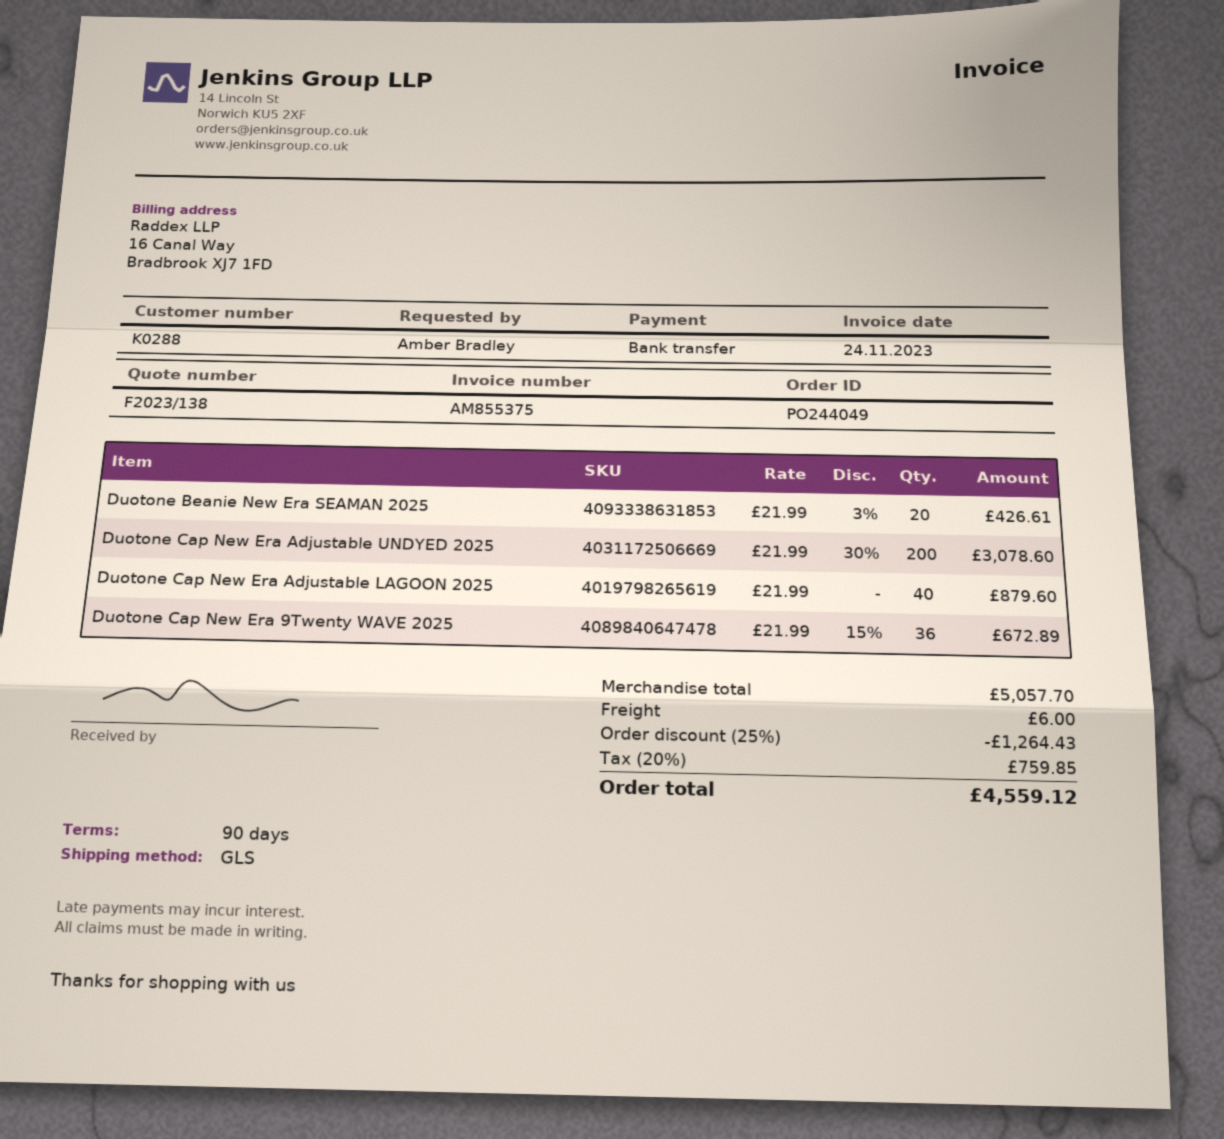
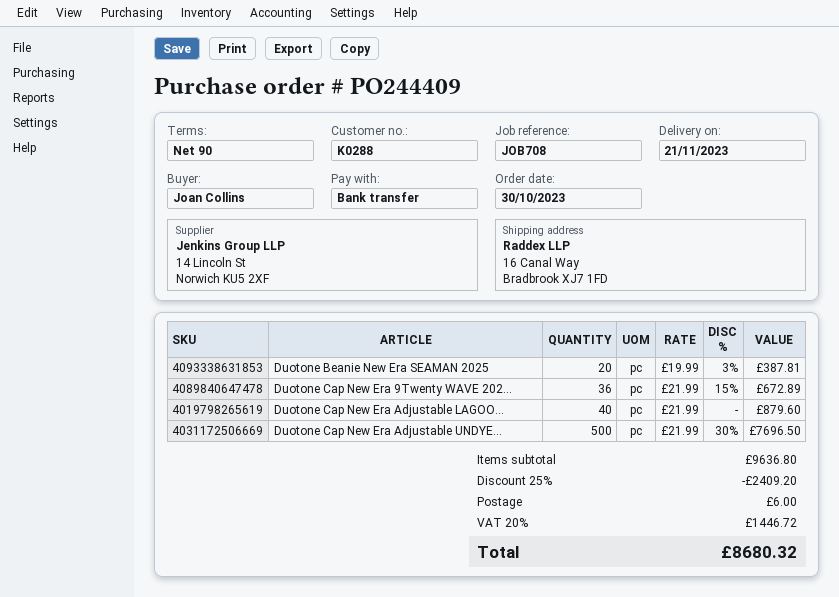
order number: PO244049 -> PO244409
ordered by: Amber Bradley -> Joan Collins
Duotone Beanie New Era SEAMAN 2025: 20 x 21.99 - 3% = 426.61 -> 20 x 19.99 - 3% = 387.81
Duotone Cap New Era Adjustable UNDYED 2025: 200 x 21.99 - 30% = 3078.60 -> 500 x 21.99 - 30% = 7696.50
subtotal: 5057.70 -> 9636.80
discount: 25% = 1264.43 -> 25% = 2409.20
tax: 20% = 759.85 -> 20% = 1446.72
total: 4559.12 -> 8680.32

